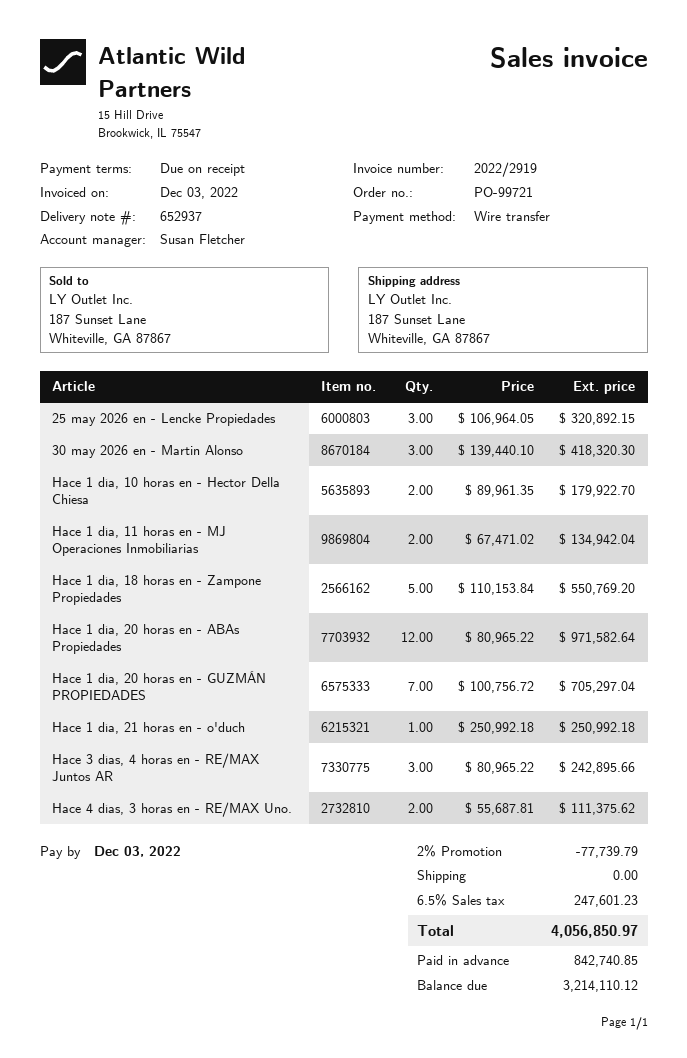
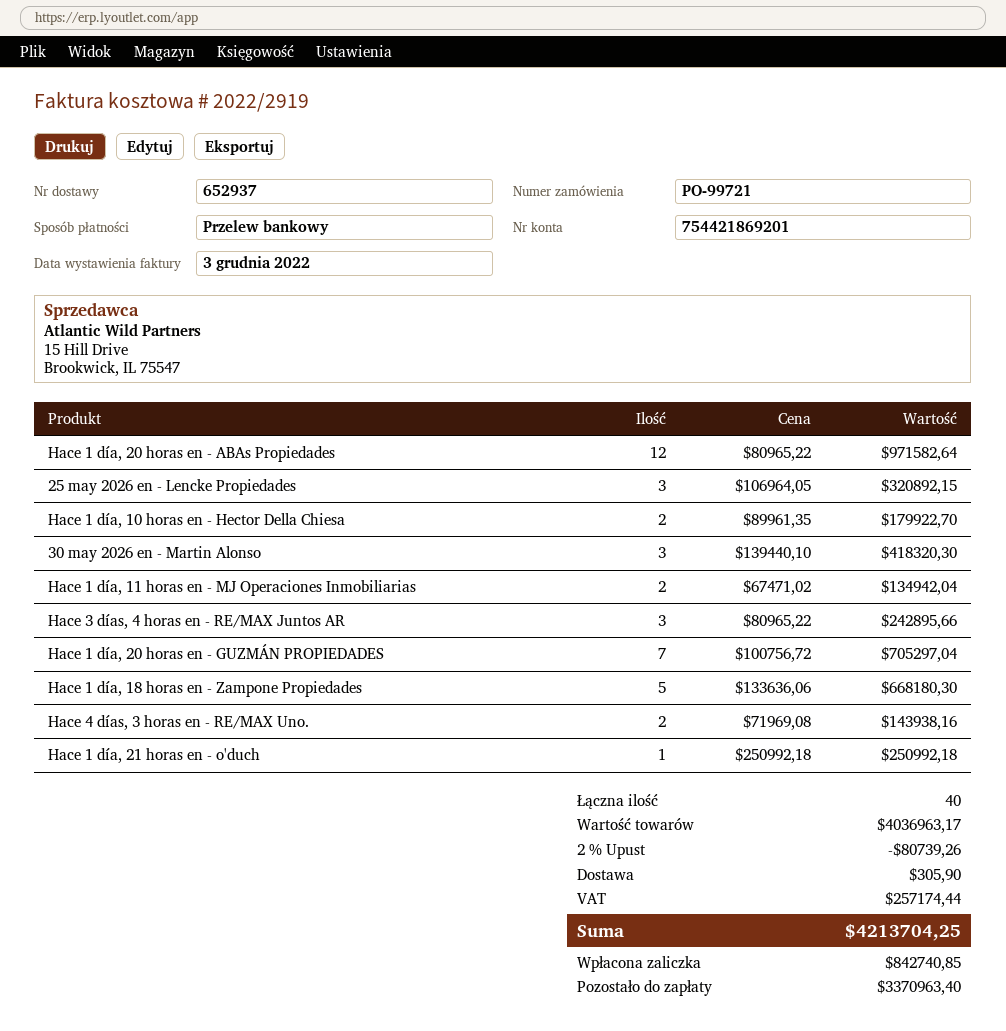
Hace 1 día, 18 horas en - Zampone Propiedades: 5 x 110153.84 = 550769.20 -> 5 x 133636.06 = 668180.30
Hace 4 días, 3 horas en - RE/MAX Uno.: 2 x 55687.81 = 111375.62 -> 2 x 71969.08 = 143938.16
discount: 2% = 77739.79 -> 2% = 80739.26
shipping: 0.00 -> 305.90
tax: 247601.23 -> 257174.44
total: 4056850.97 -> 4213704.25
balance: 3214110.12 -> 3370963.40

